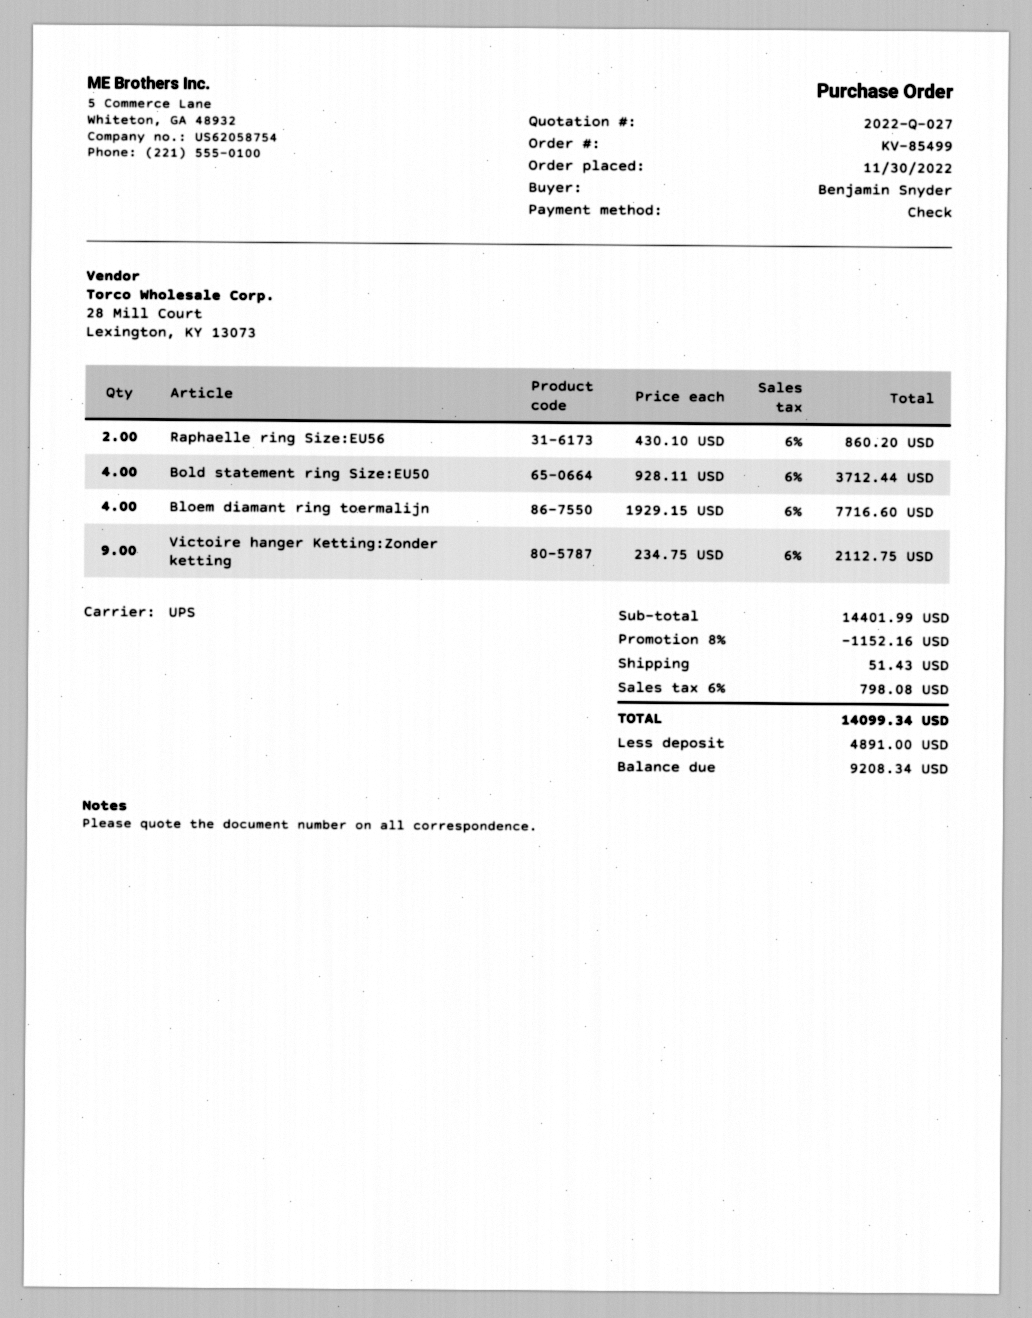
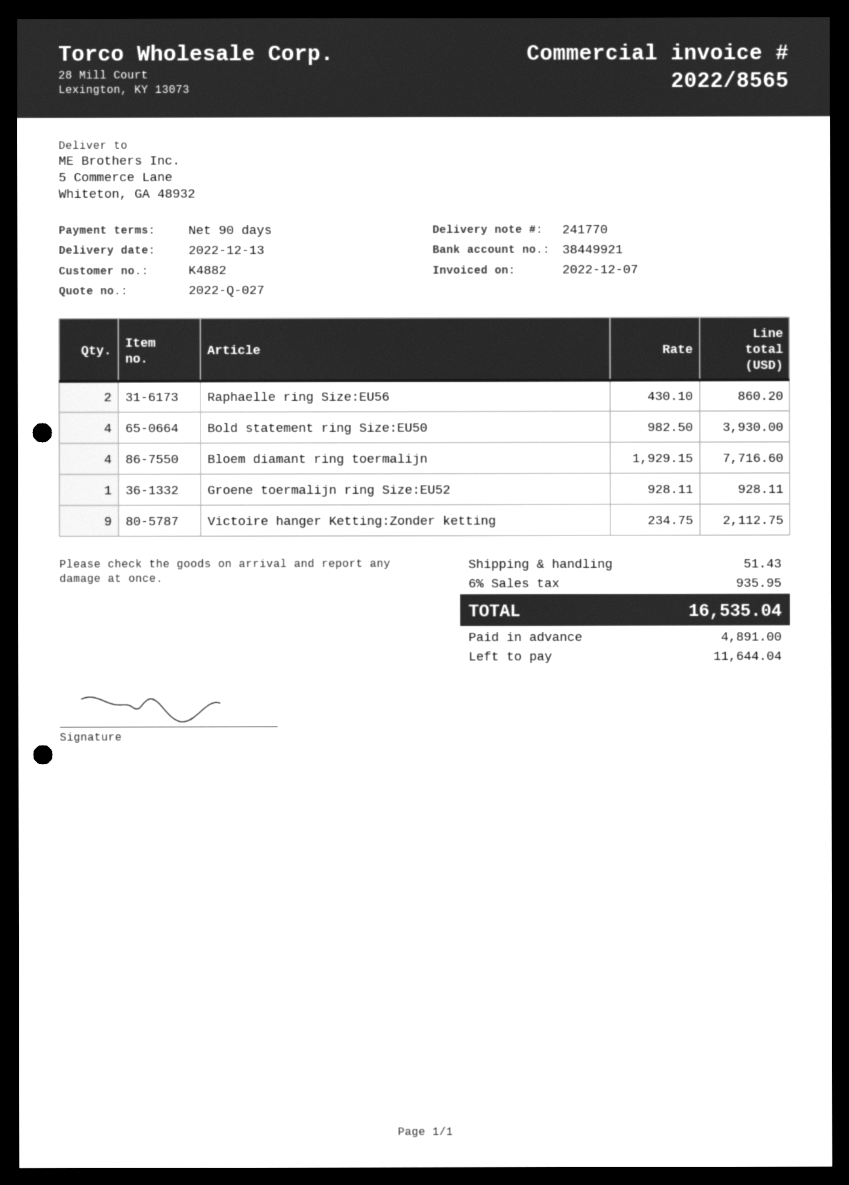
Bold statement ring Size:EU50: 4 x 928.11 = 3712.44 -> 4 x 982.50 = 3930.00
Groene toermalijn ring Size:EU52: none -> 1 x 928.11 = 928.11
discount: 8% = 1152.16 -> none
tax: 6% = 798.08 -> 6% = 935.95
total: 14099.34 -> 16535.04
balance: 9208.34 -> 11644.04

